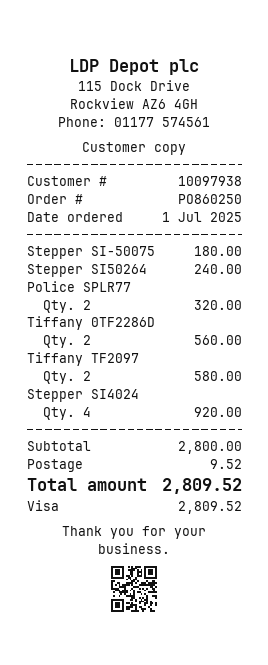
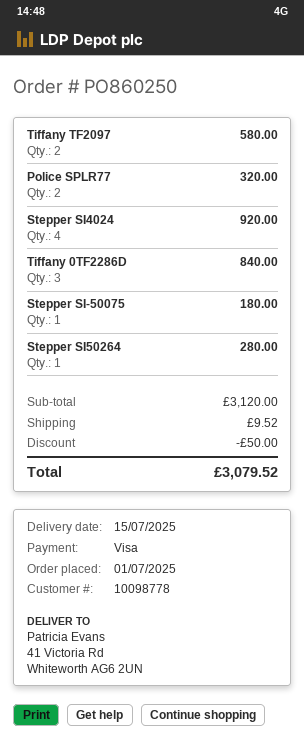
customer number: 10097938 -> 10098778
Stepper SI50264: 1 for 240.00 -> 1 for 280.00
Tiffany 0TF2286D: 2 for 560.00 -> 3 for 840.00
subtotal: 2800.00 -> 3120.00
discount: none -> 50.00
total: 2809.52 -> 3079.52

